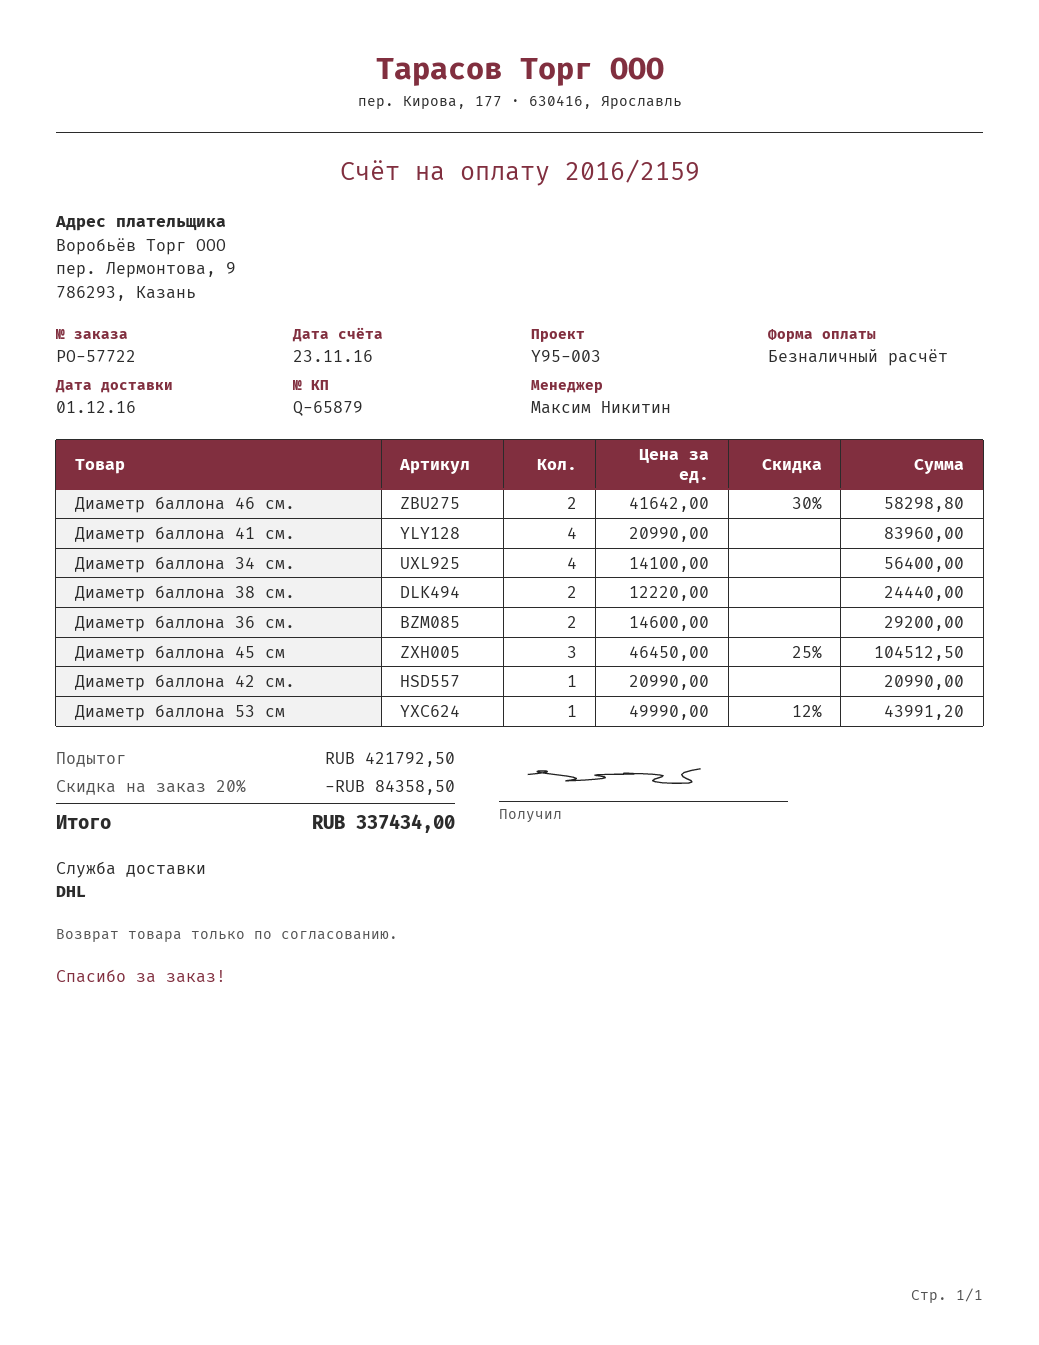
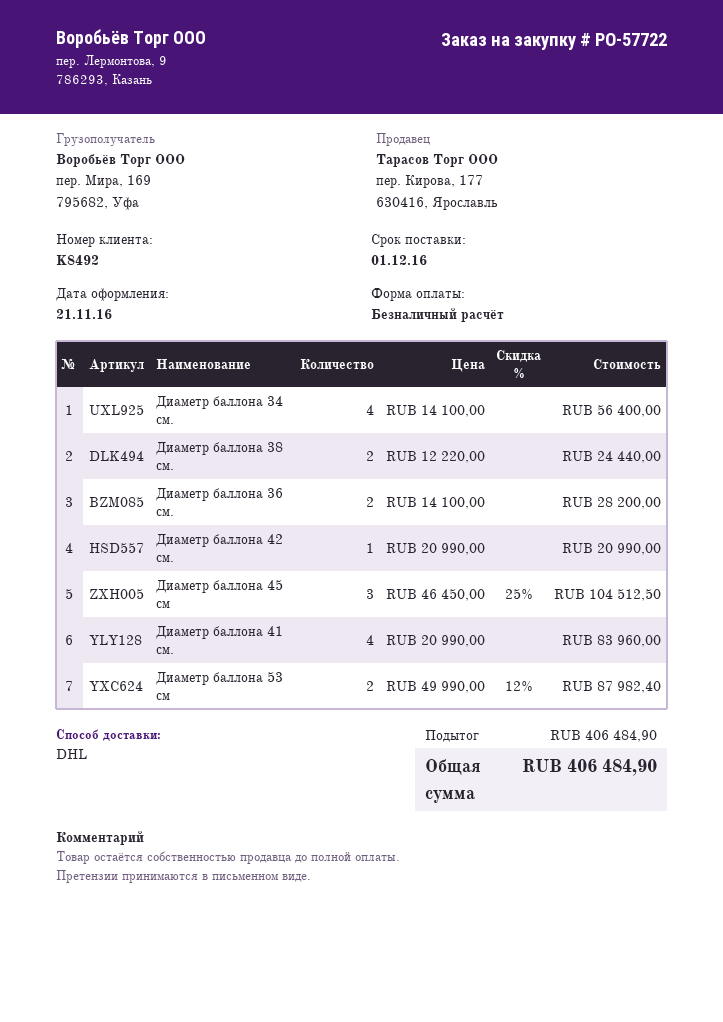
Диаметр баллона 46 см.: 2 x 41642.00 - 30% = 58298.80 -> none
Диаметр баллона 36 см.: 2 x 14600.00 = 29200.00 -> 2 x 14100.00 = 28200.00
Диаметр баллона 53 см: 1 x 49990.00 - 12% = 43991.20 -> 2 x 49990.00 - 12% = 87982.40
subtotal: 421792.50 -> 406484.90
discount: 20% = 84358.50 -> none
total: 337434.00 -> 406484.90

